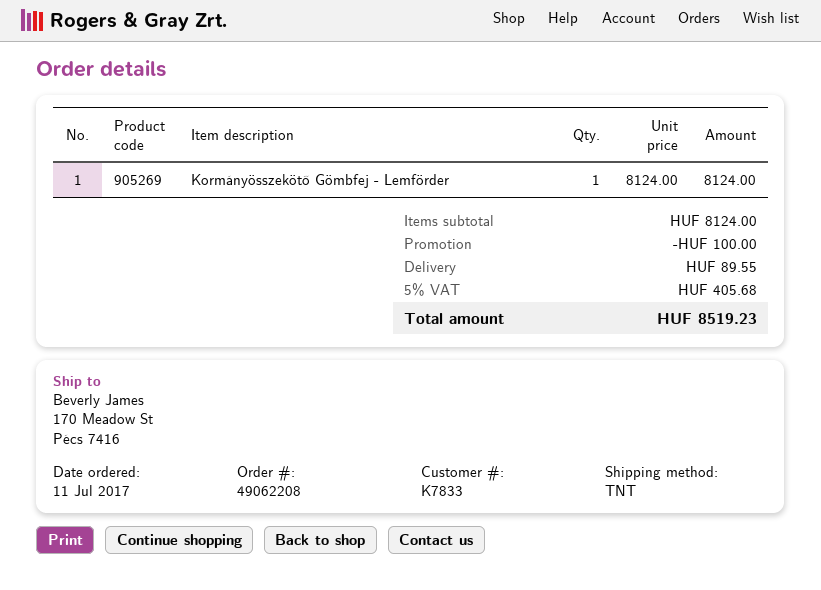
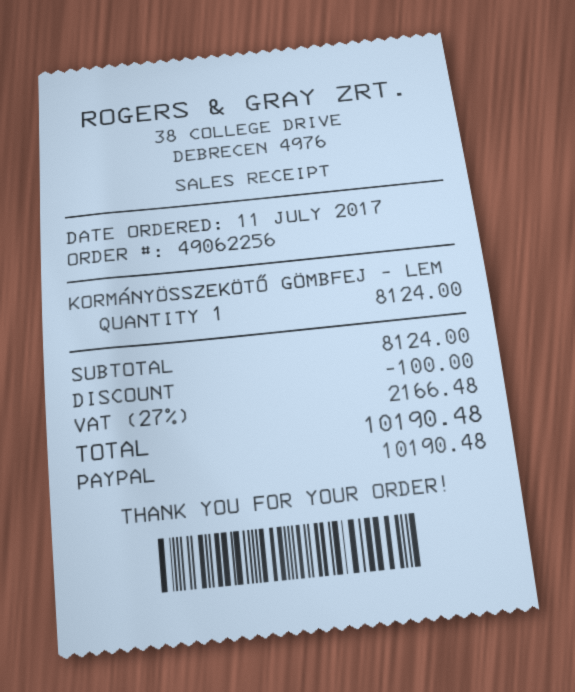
order number: 49062208 -> 49062256
shipping: 89.55 -> none
tax: 5% = 405.68 -> 27% = 2166.48
total: 8519.23 -> 10190.48

